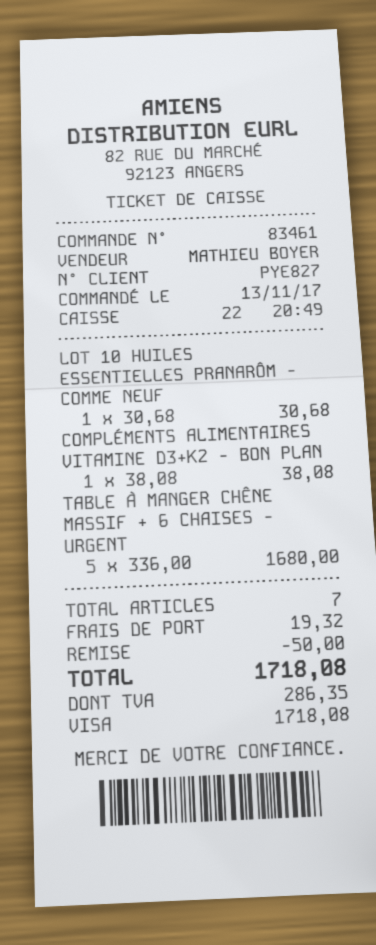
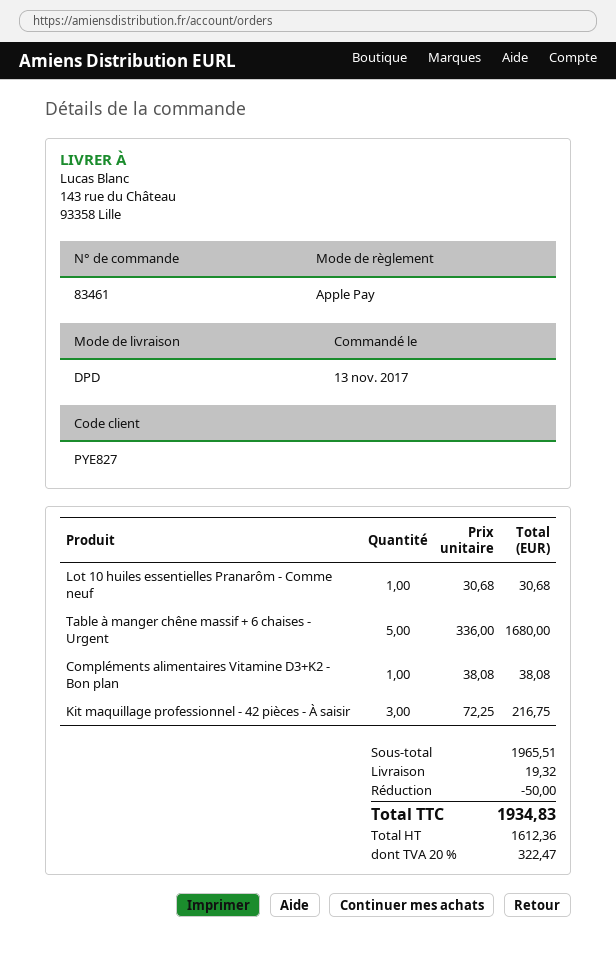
payment method: Visa -> Apple Pay
Kit maquillage professionnel - 42 pièces - À saisir: none -> 3 x 72.25 = 216.75
tax: 286.35 -> 322.47
total: 1718.08 -> 1934.83

